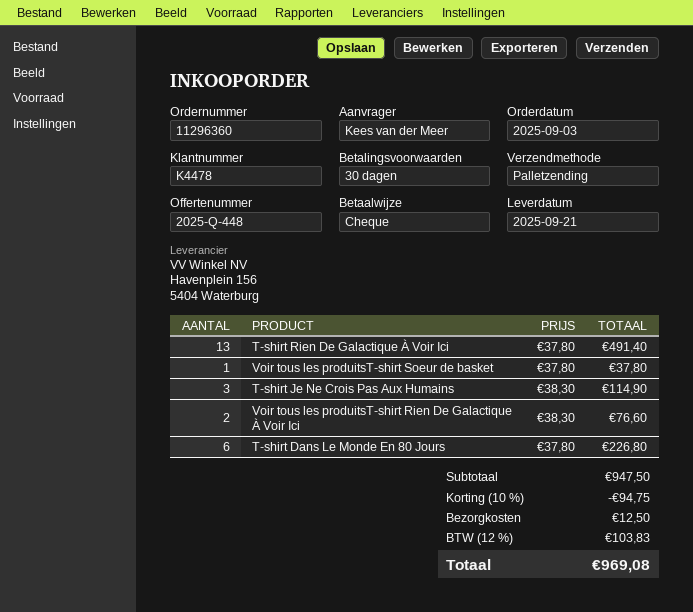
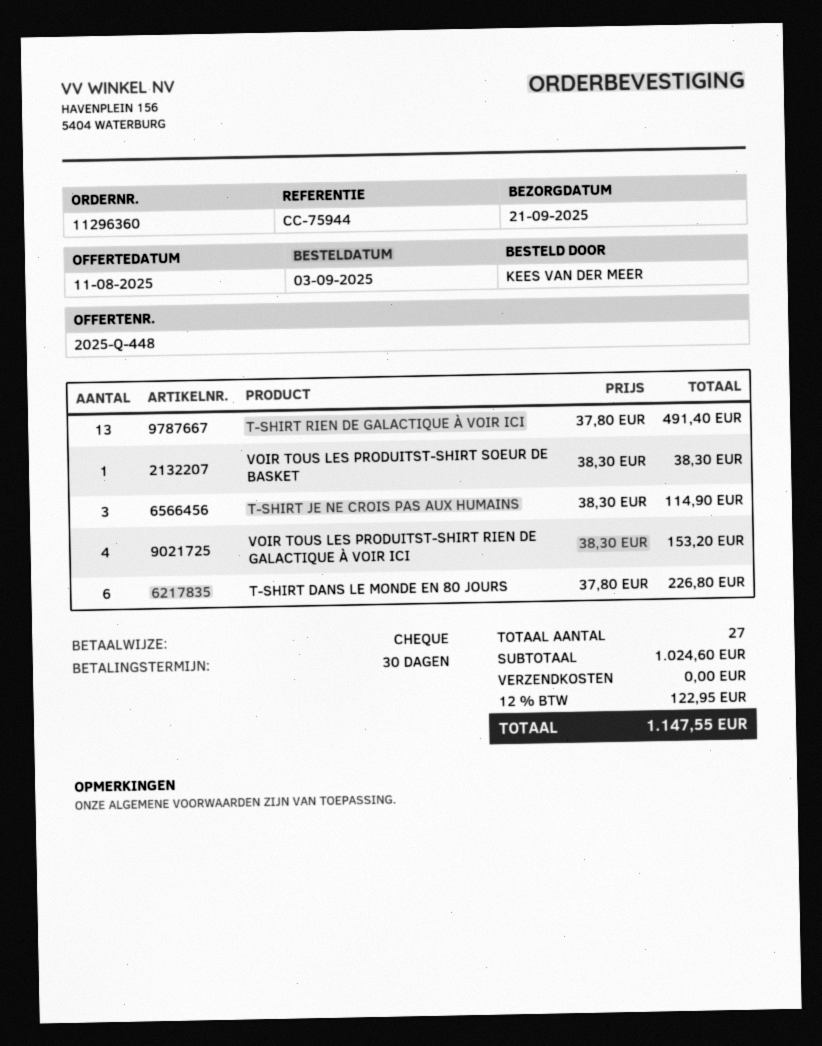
Voir tous les produitsT-shirt Soeur de basket: 1 x 37.80 = 37.80 -> 1 x 38.30 = 38.30
Voir tous les produitsT-shirt Rien De Galactique À Voir Ici: 2 x 38.30 = 76.60 -> 4 x 38.30 = 153.20
subtotal: 947.50 -> 1024.60
discount: 10% = 94.75 -> none
shipping: 12.50 -> 0.00
tax: 12% = 103.83 -> 12% = 122.95
total: 969.08 -> 1147.55

